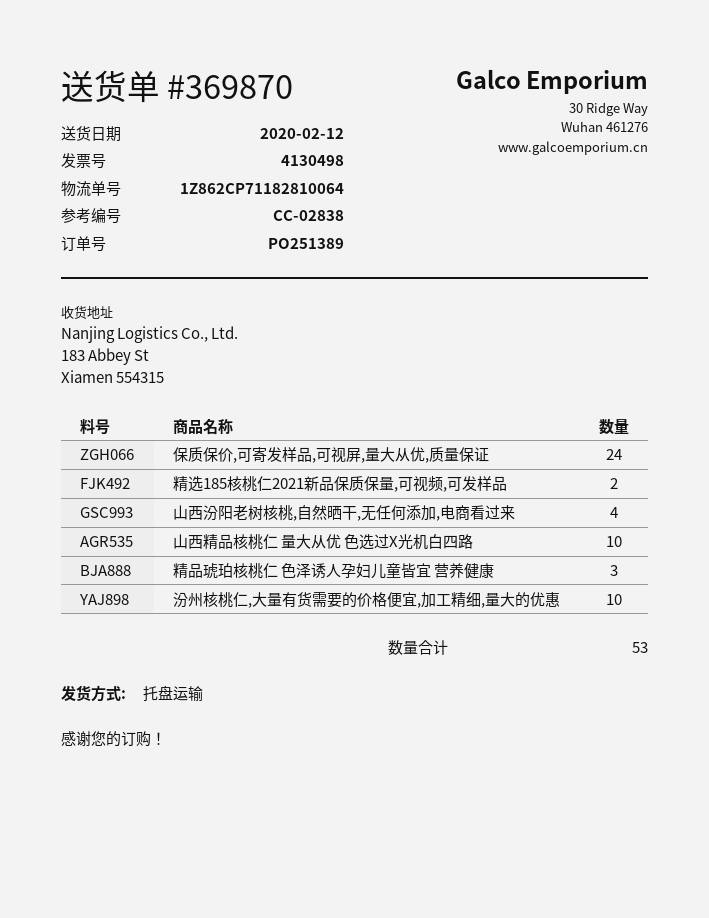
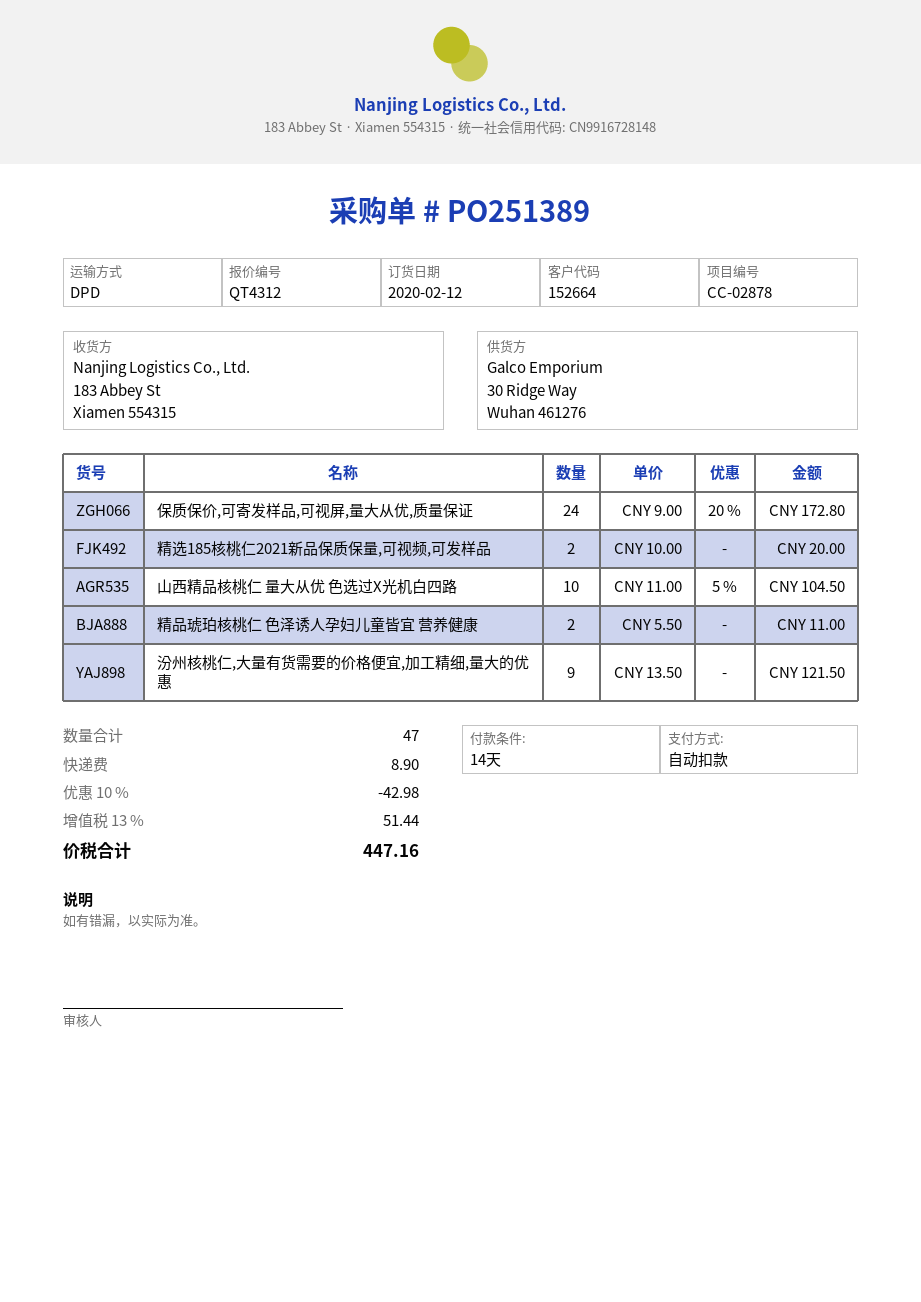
reference: CC-02838 -> CC-02878
shipping method: pallet freight -> DPD
山西汾阳老树核桃,自然晒干,无任何添加,电商看过来: 4 -> none
精品琥珀核桃仁 色泽诱人孕妇儿童皆宜 营养健康: 3 -> 2
汾州核桃仁,大量有货需要的价格便宜,加工精细,量大的优惠: 10 -> 9
total quantity: 53 -> 47

